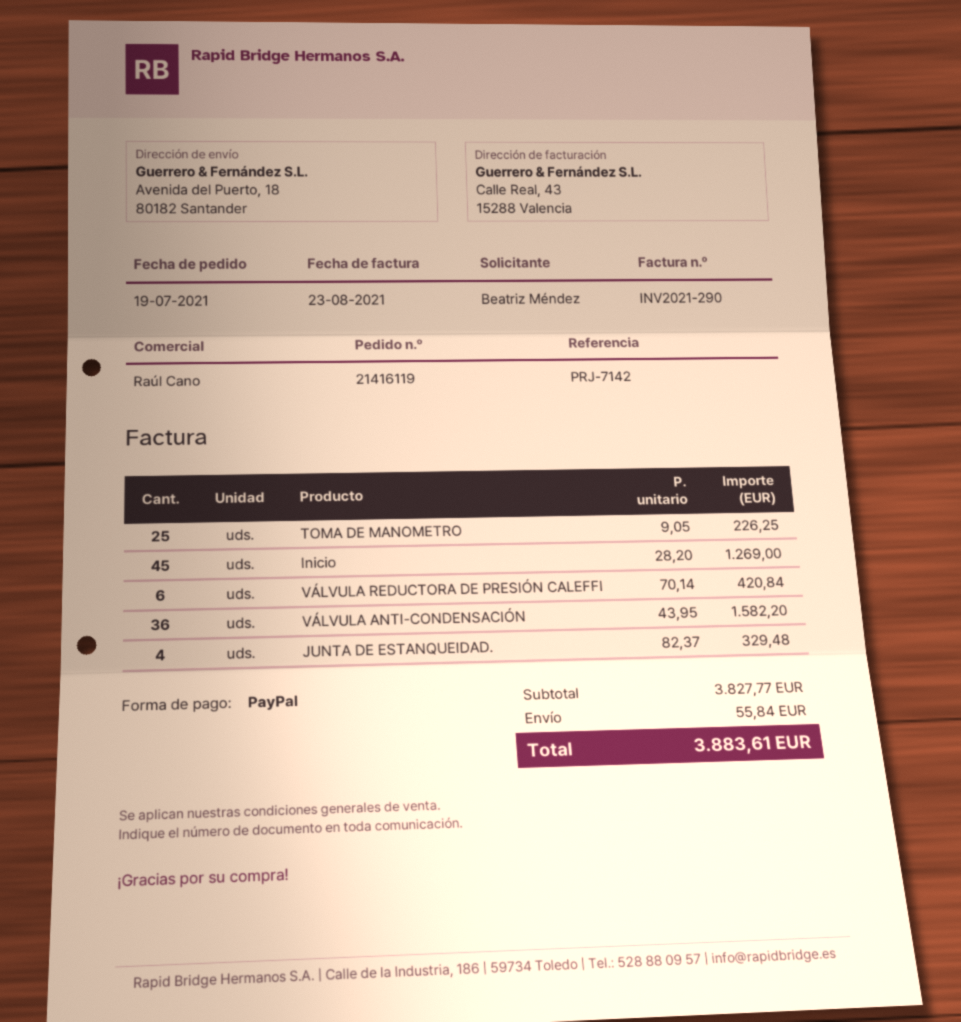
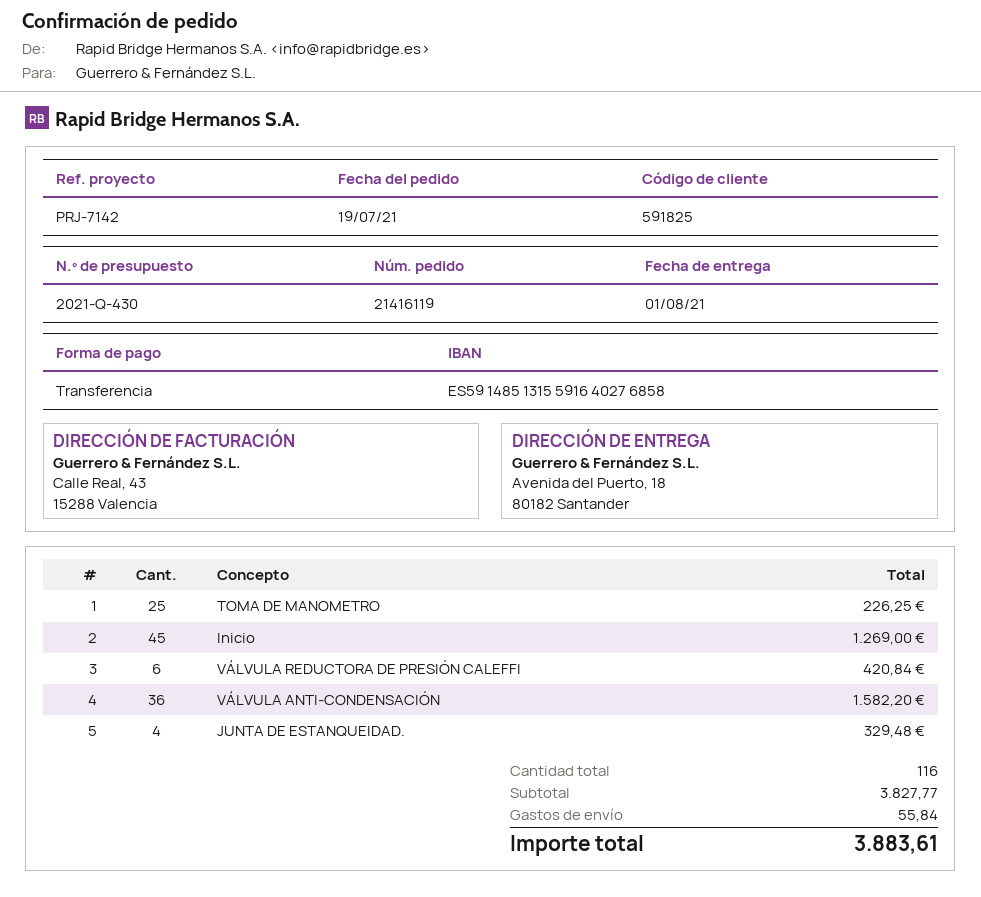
payment method: PayPal -> bank transfer

